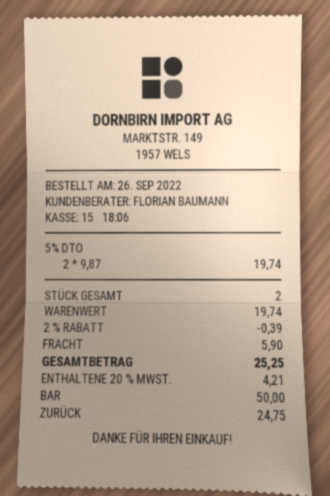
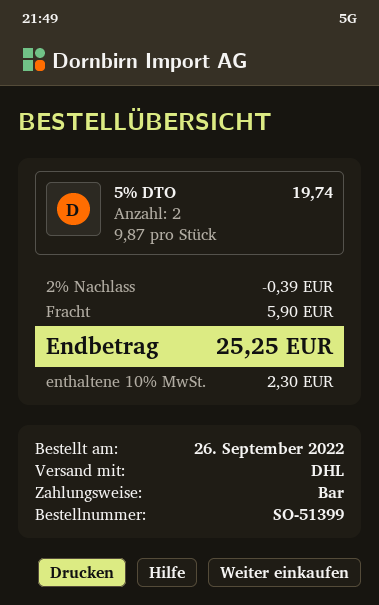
tax: 20% = 4.21 -> 10% = 2.30

